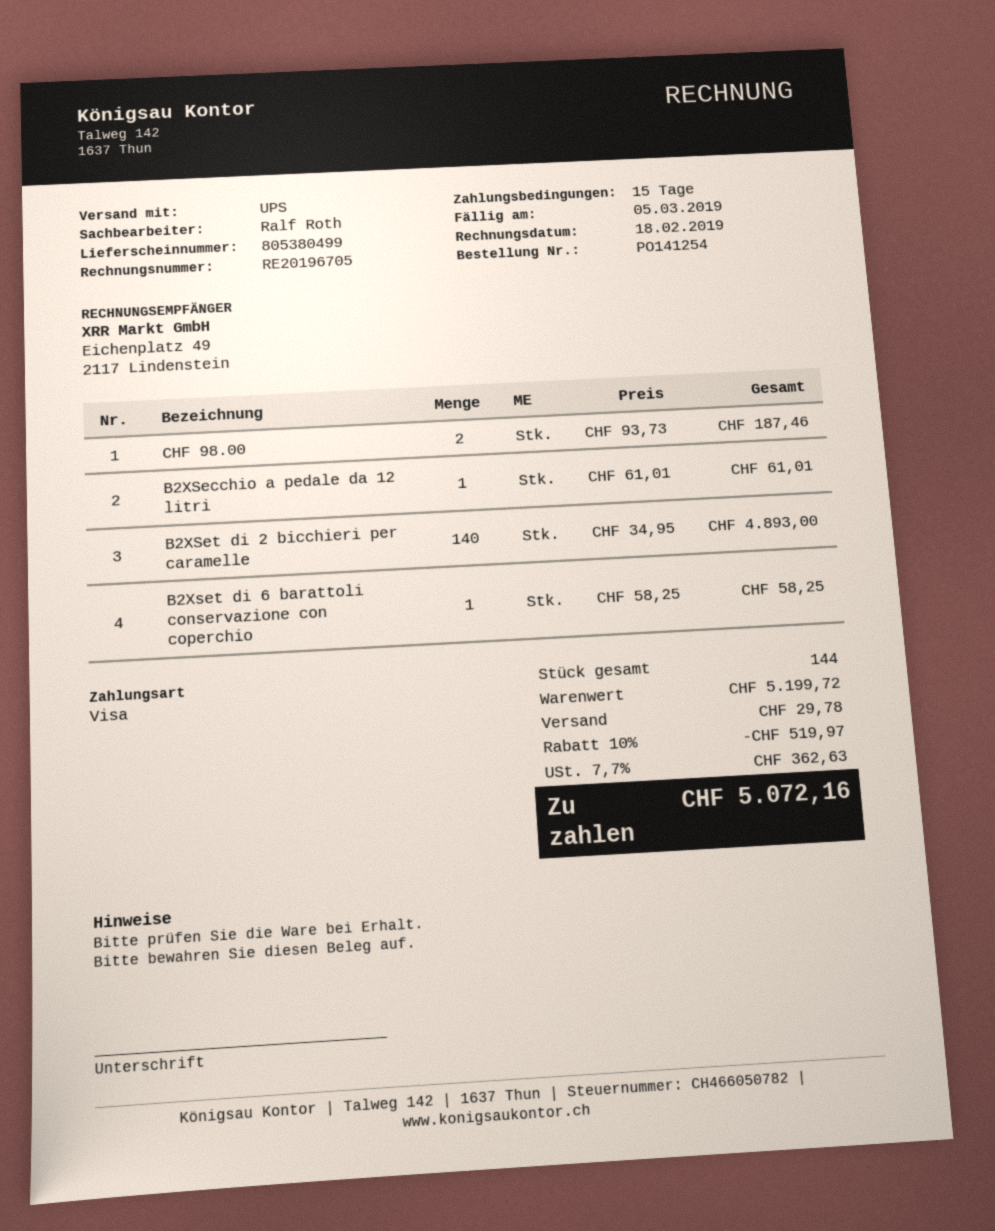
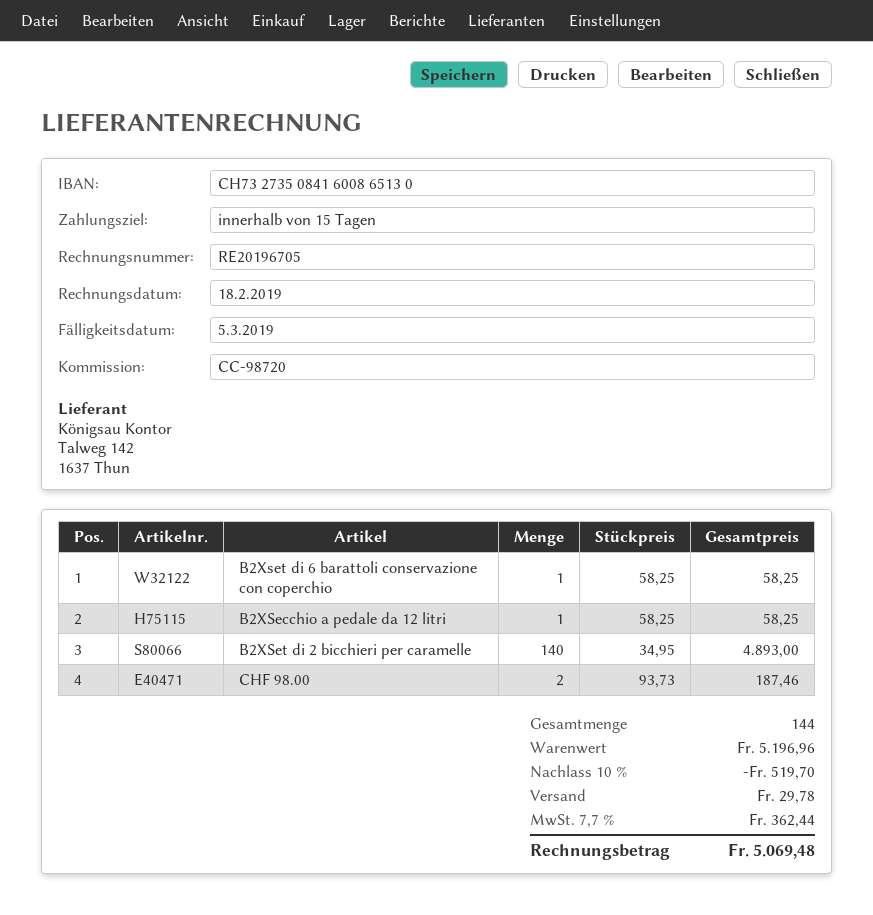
B2XSecchio a pedale da 12 litri: 1 x 61.01 = 61.01 -> 1 x 58.25 = 58.25
subtotal: 5199.72 -> 5196.96
discount: 10% = 519.97 -> 10% = 519.70
tax: 7.7% = 362.63 -> 7.7% = 362.44
total: 5072.16 -> 5069.48

